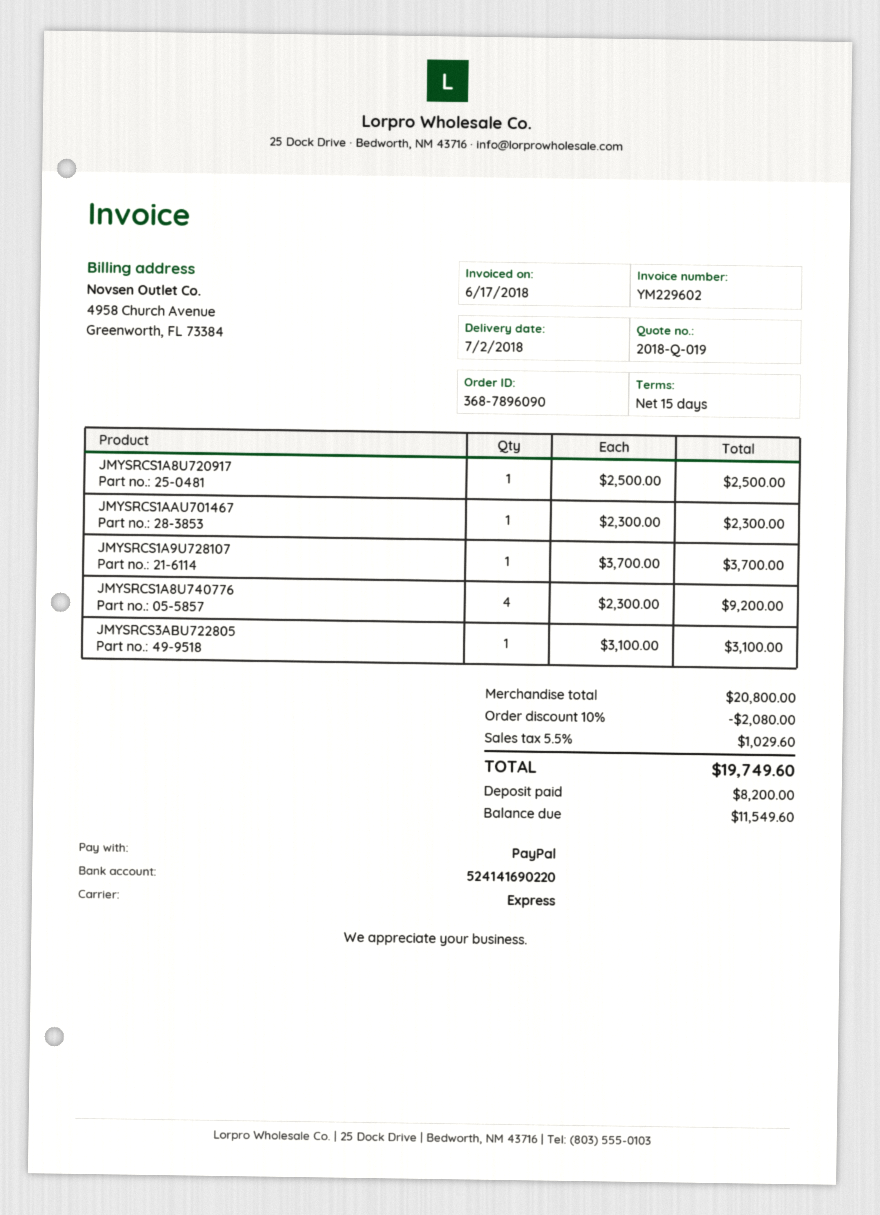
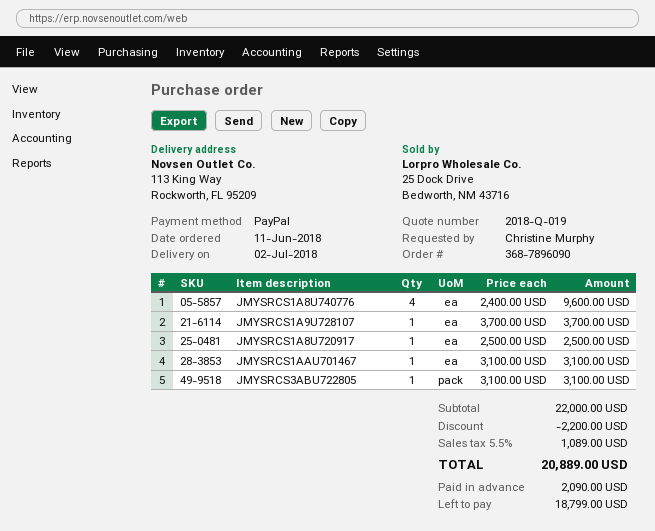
JMYSRCS1AAU701467: 1 x 2300.00 = 2300.00 -> 1 x 3100.00 = 3100.00
JMYSRCS1A8U740776: 4 x 2300.00 = 9200.00 -> 4 x 2400.00 = 9600.00
subtotal: 20800.00 -> 22000.00
discount: 2080.00 -> 2200.00
tax: 5.5% = 1029.60 -> 5.5% = 1089.00
total: 19749.60 -> 20889.00
deposit: 8200.00 -> 2090.00
balance: 11549.60 -> 18799.00

